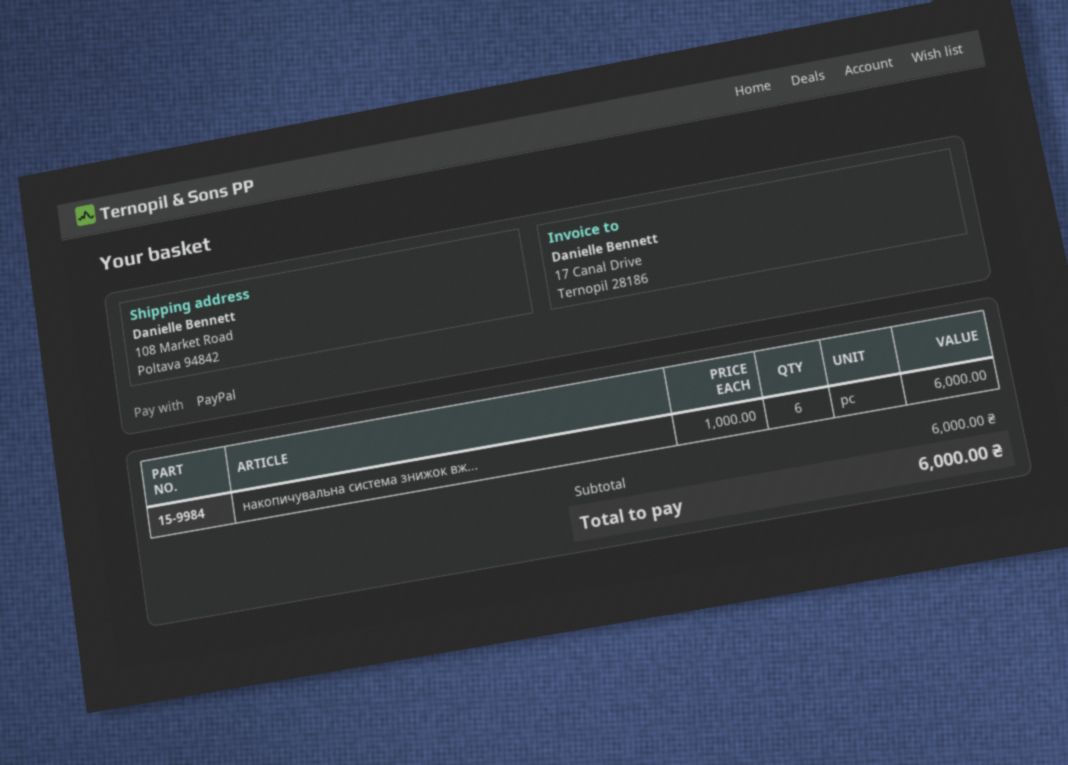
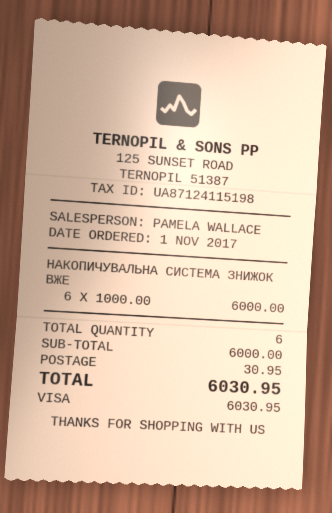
payment method: PayPal -> Visa
shipping: none -> 30.95
total: 6000.00 -> 6030.95

